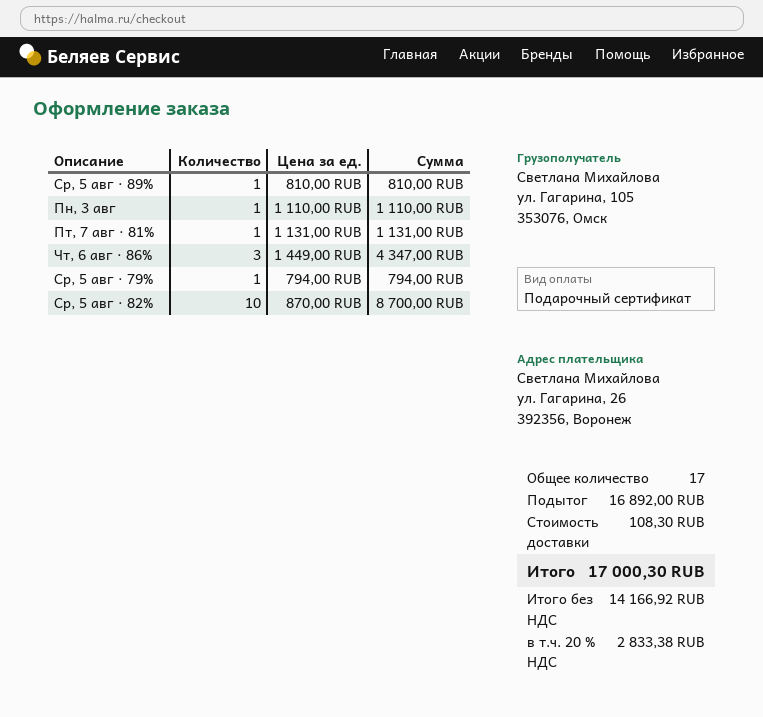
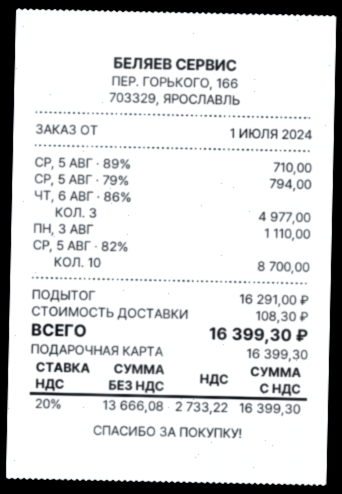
Ср, 5 авг · 89%: 1 for 810.00 -> 1 for 710.00
Пт, 7 авг · 81%: 1 for 1131.00 -> none
Чт, 6 авг · 86%: 3 for 4347.00 -> 3 for 4977.00
subtotal: 16892.00 -> 16291.00
net: 14166.92 -> 13666.08
tax: 20% = 2833.38 -> 20% = 2733.22
total: 17000.30 -> 16399.30

